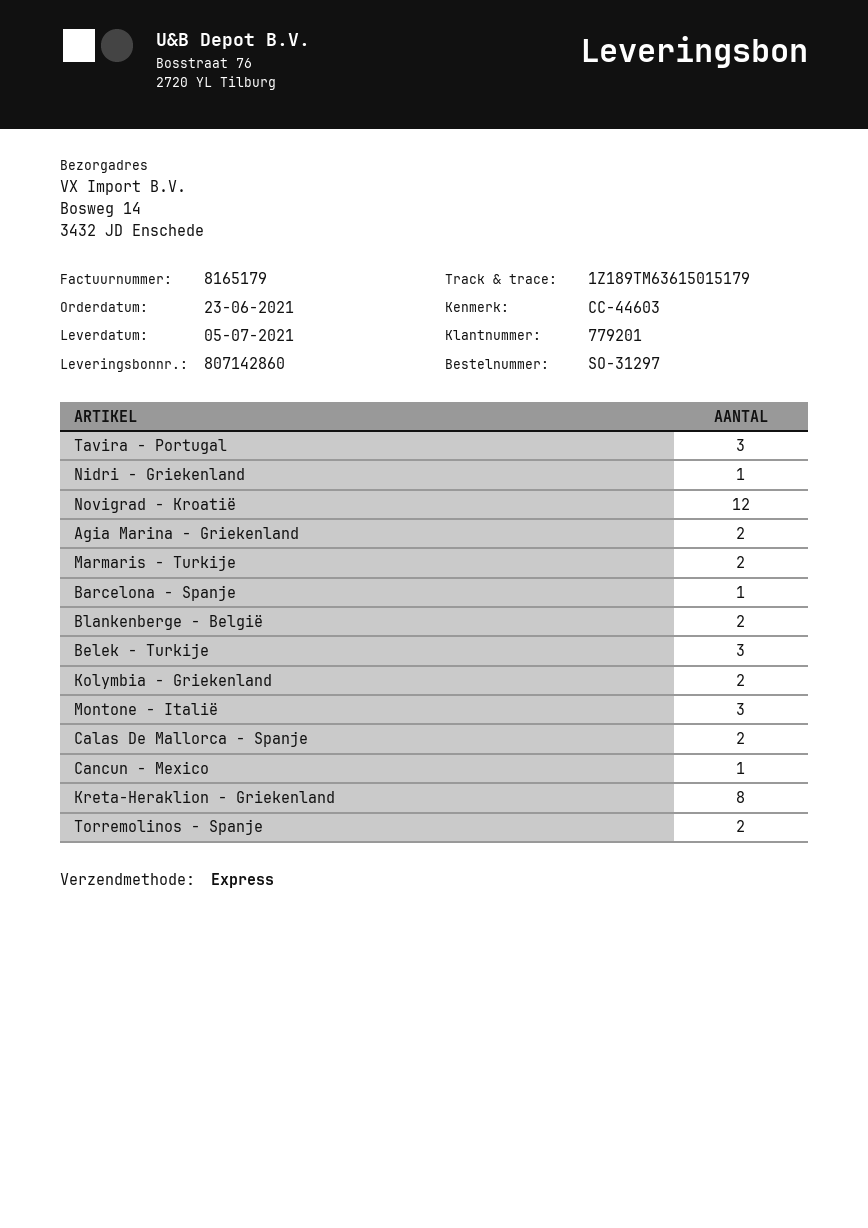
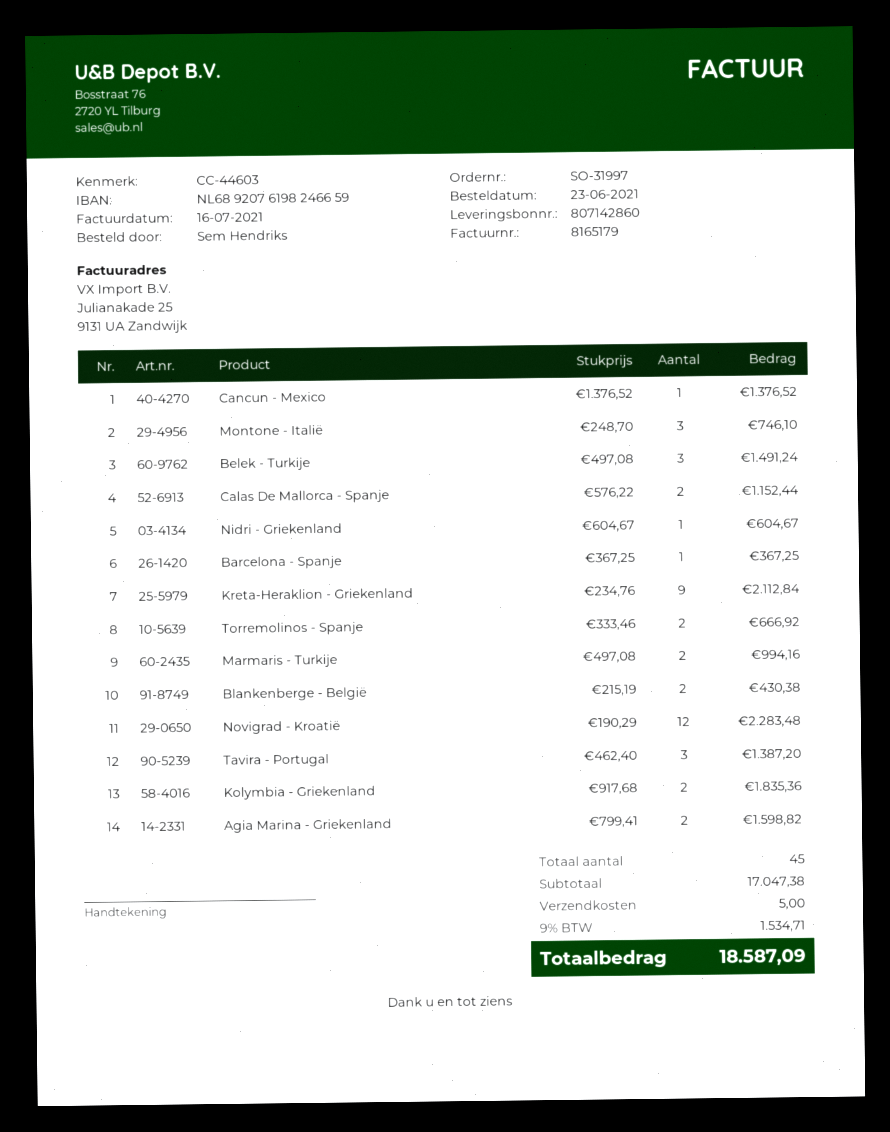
order number: SO-31297 -> SO-31997
Kreta-Heraklion - Griekenland: 8 -> 9

